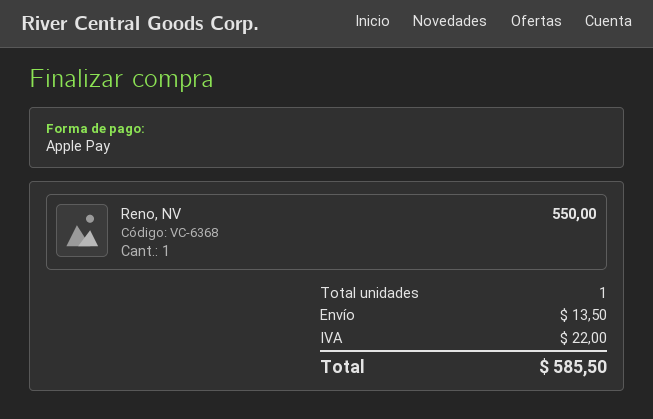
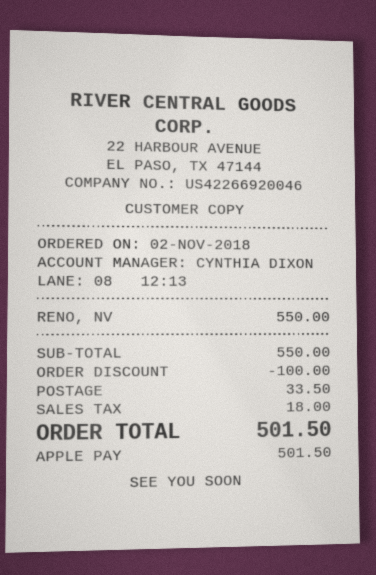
discount: none -> 100.00
shipping: 13.50 -> 33.50
tax: 22.00 -> 18.00
total: 585.50 -> 501.50

